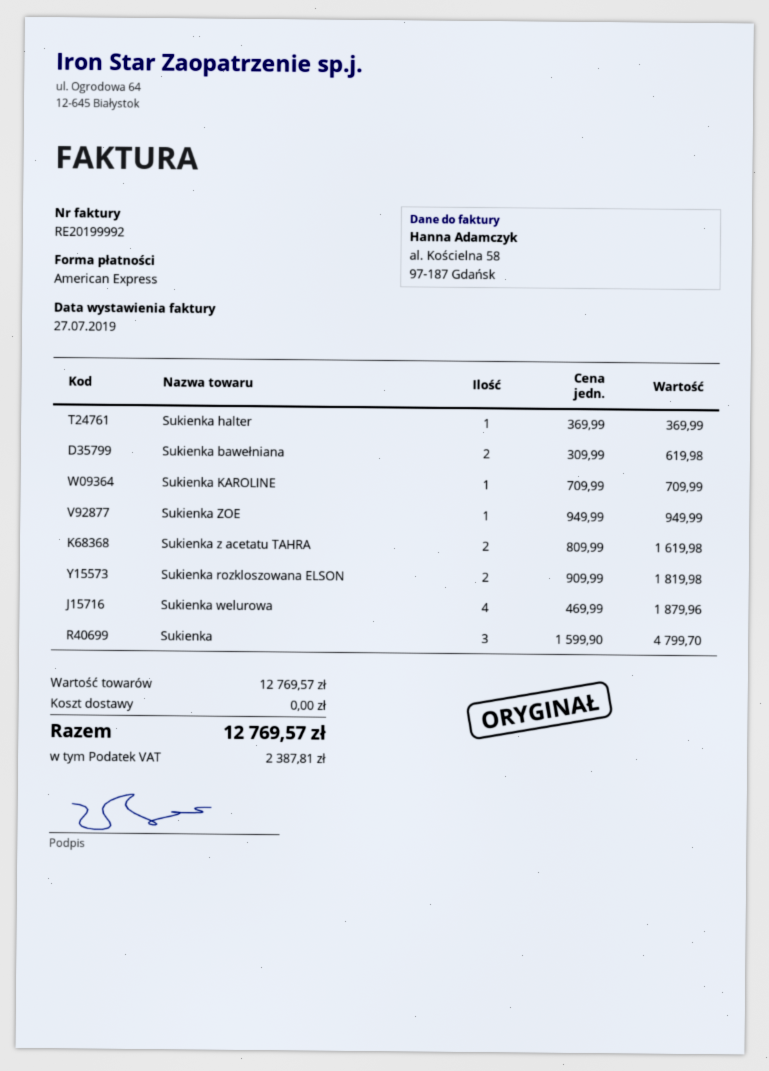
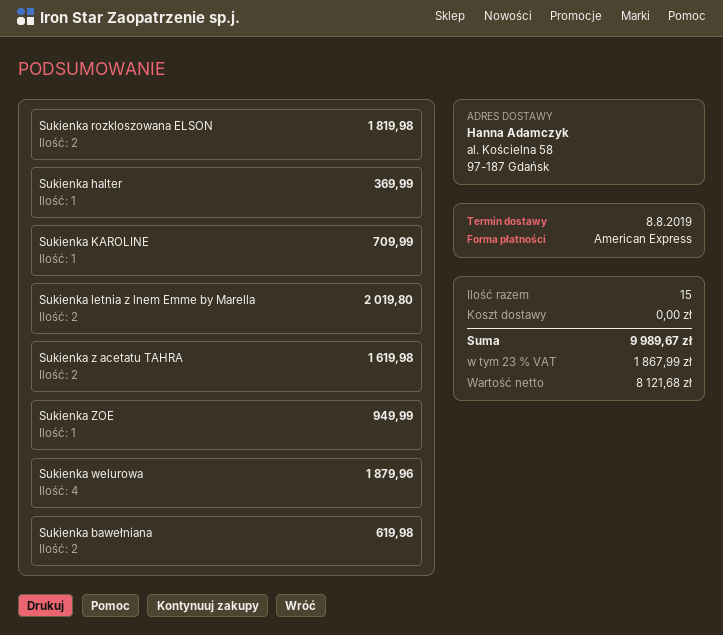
Sukienka: 3 for 4799.70 -> none
Sukienka letnia z lnem Emme by Marella: none -> 2 for 2019.80
tax: 2387.81 -> 1867.99
total: 12769.57 -> 9989.67

